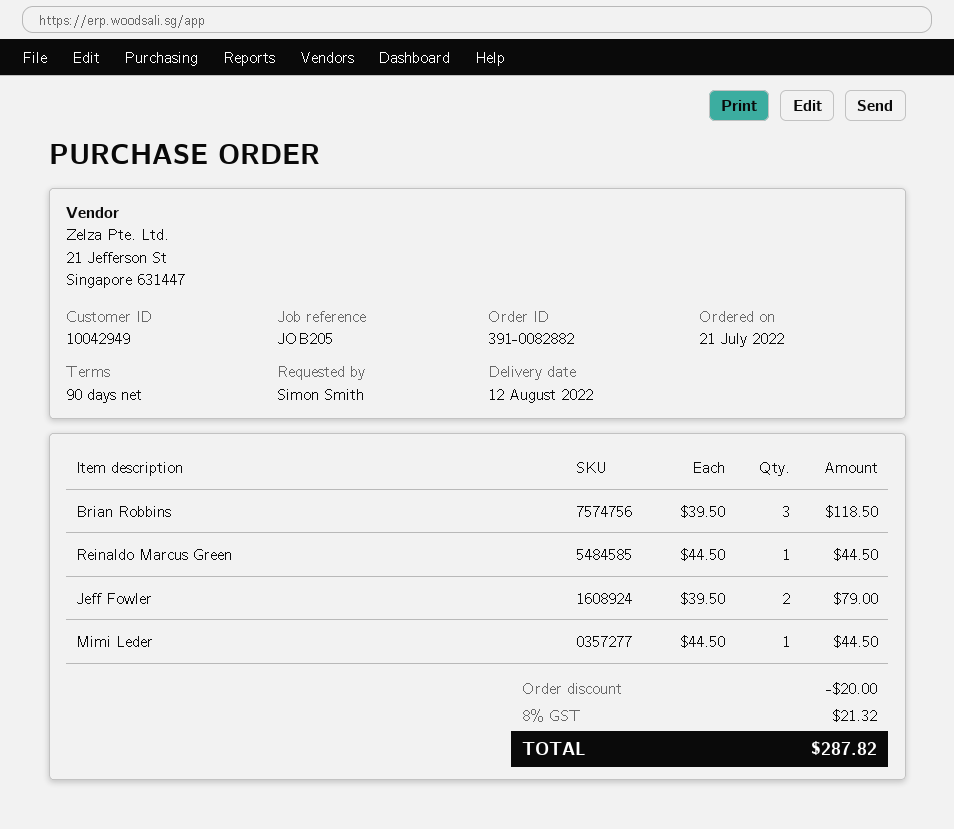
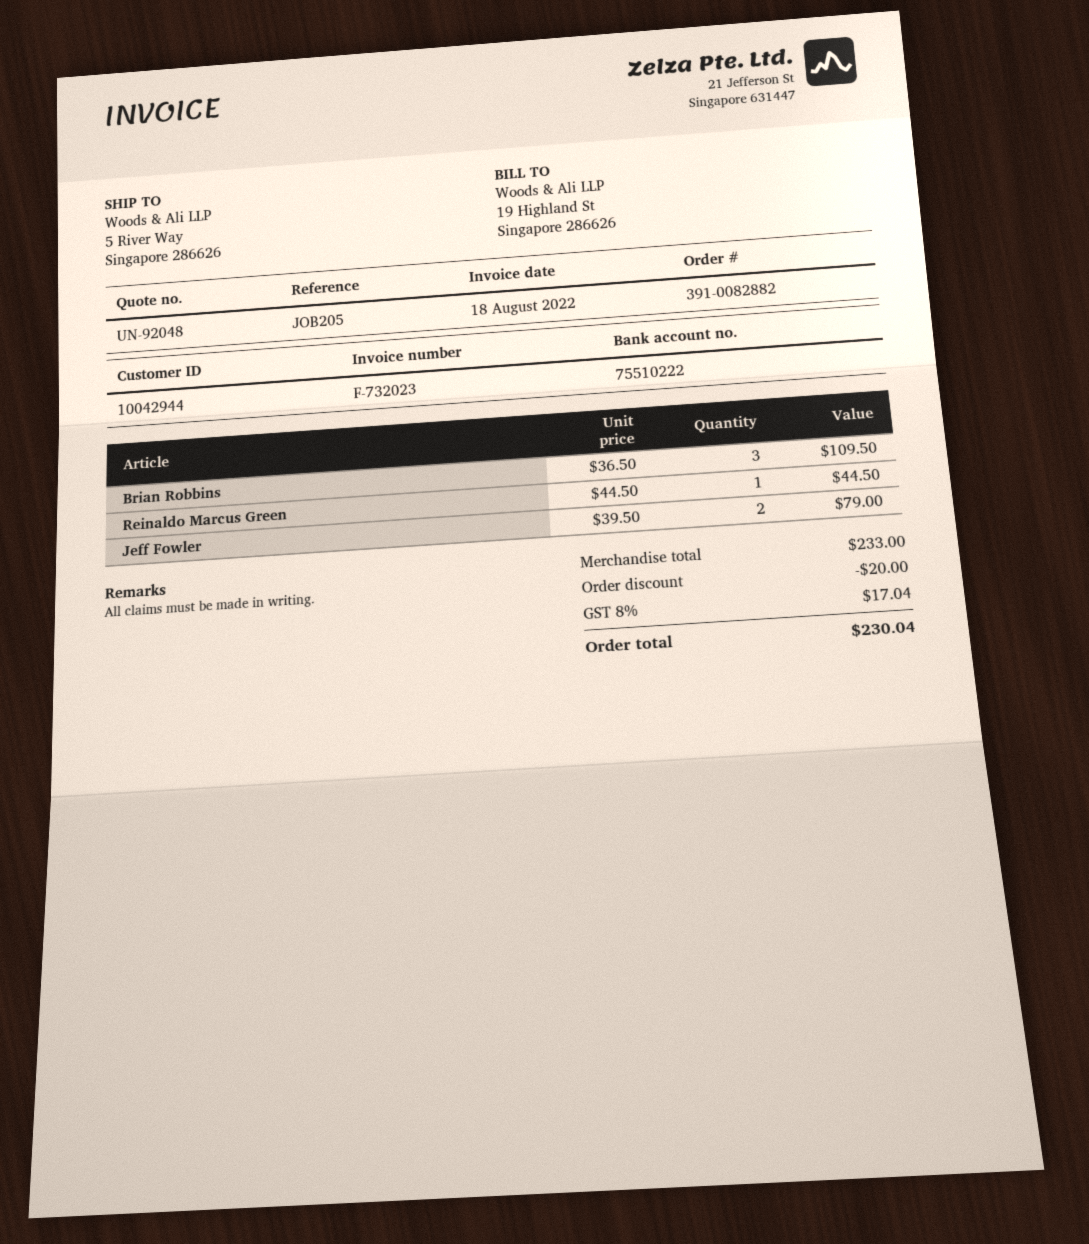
customer number: 10042949 -> 10042944
Brian Robbins: 3 x 39.50 = 118.50 -> 3 x 36.50 = 109.50
Mimi Leder: 1 x 44.50 = 44.50 -> none
tax: 8% = 21.32 -> 8% = 17.04
total: 287.82 -> 230.04

